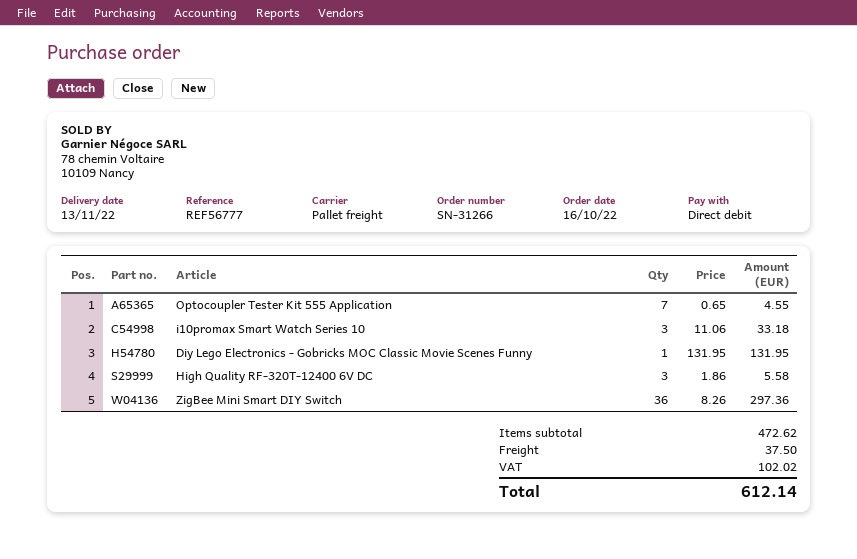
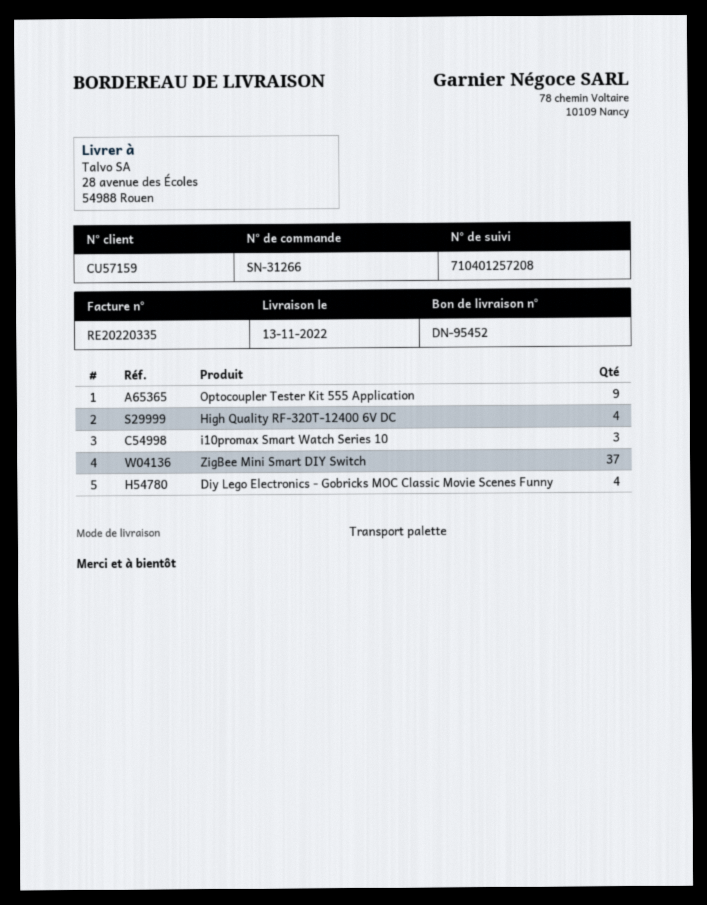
Optocoupler Tester Kit 555 Application: 7 -> 9
Diy Lego Electronics - Gobricks MOC Classic Movie Scenes Funny: 1 -> 4
High Quality RF-320T-12400 6V DC: 3 -> 4
ZigBee Mini Smart DIY Switch: 36 -> 37

